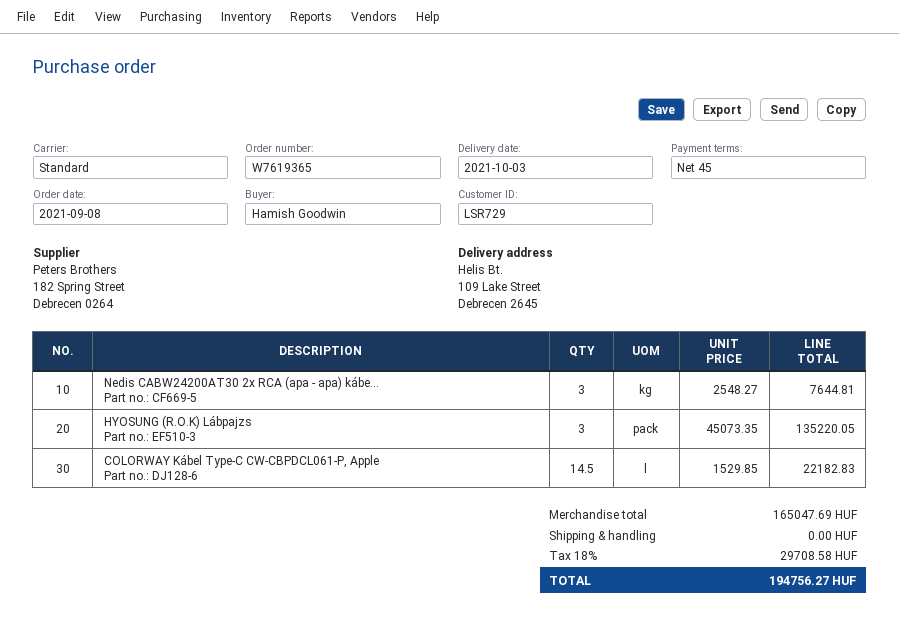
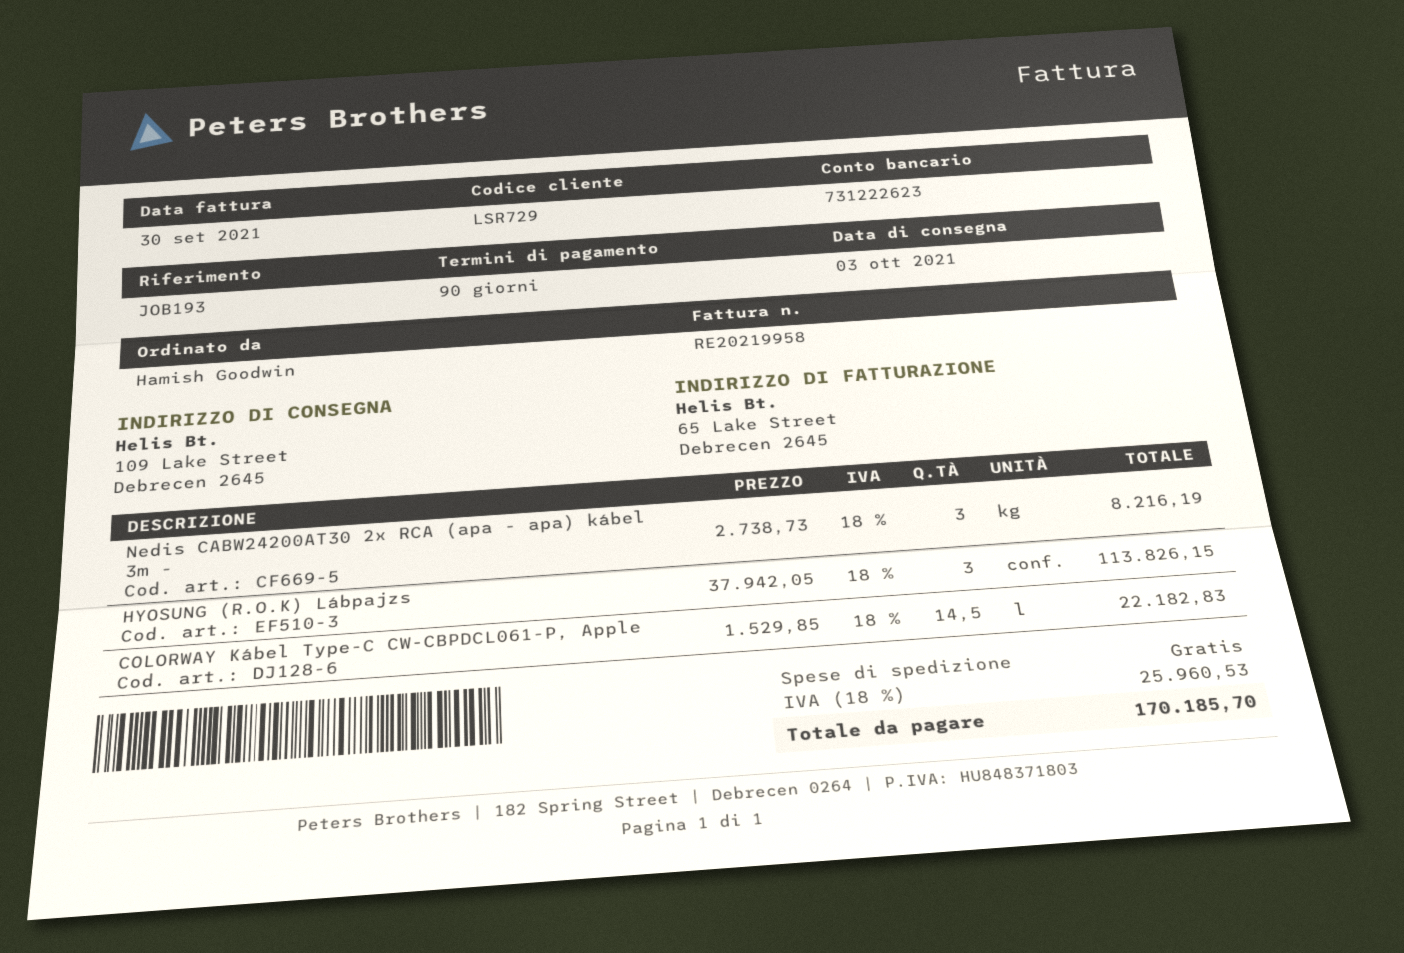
payment terms: 45 days -> 90 days
Nedis CABW24200AT30 2x RCA (apa - apa) kábe...: 3 x 2548.27 = 7644.81 -> 3 x 2738.73 = 8216.19
HYOSUNG (R.O.K) Lábpajzs: 3 x 45073.35 = 135220.05 -> 3 x 37942.05 = 113826.15
tax: 18% = 29708.58 -> 18% = 25960.53
total: 194756.27 -> 170185.70

